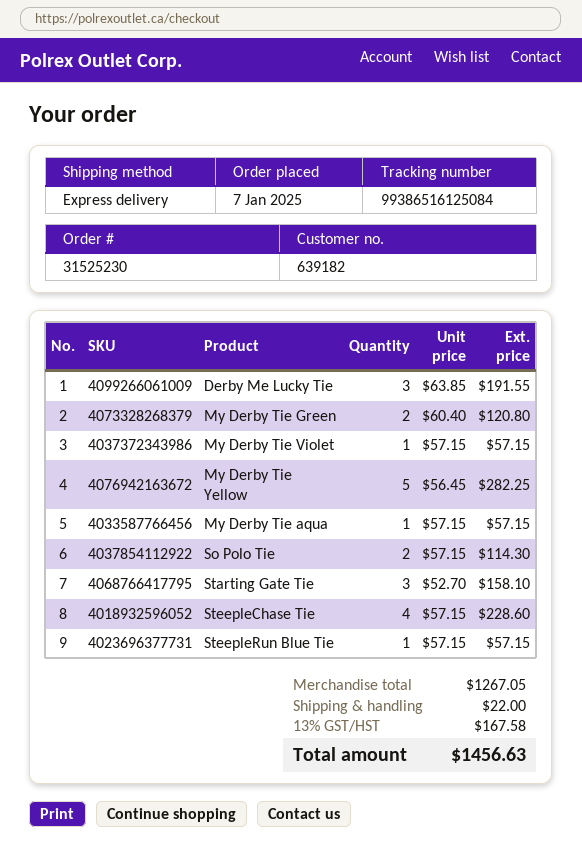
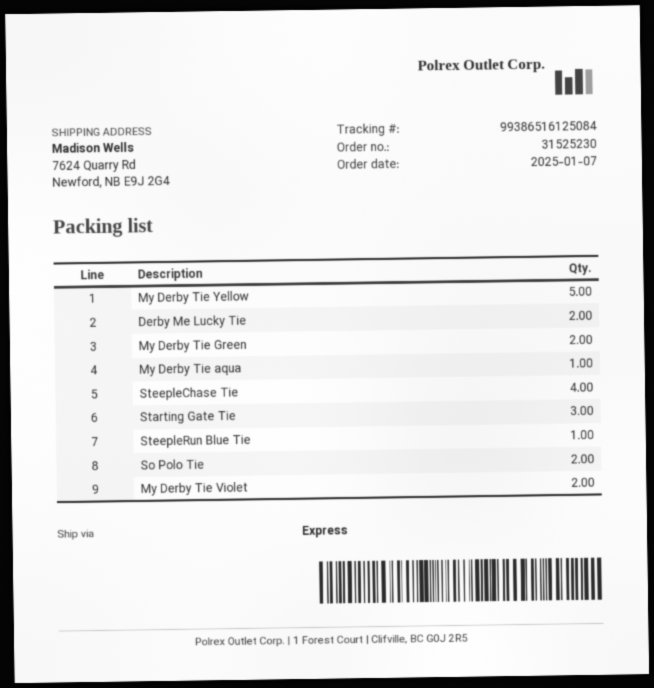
Derby Me Lucky Tie: 3 -> 2
My Derby Tie Violet: 1 -> 2

